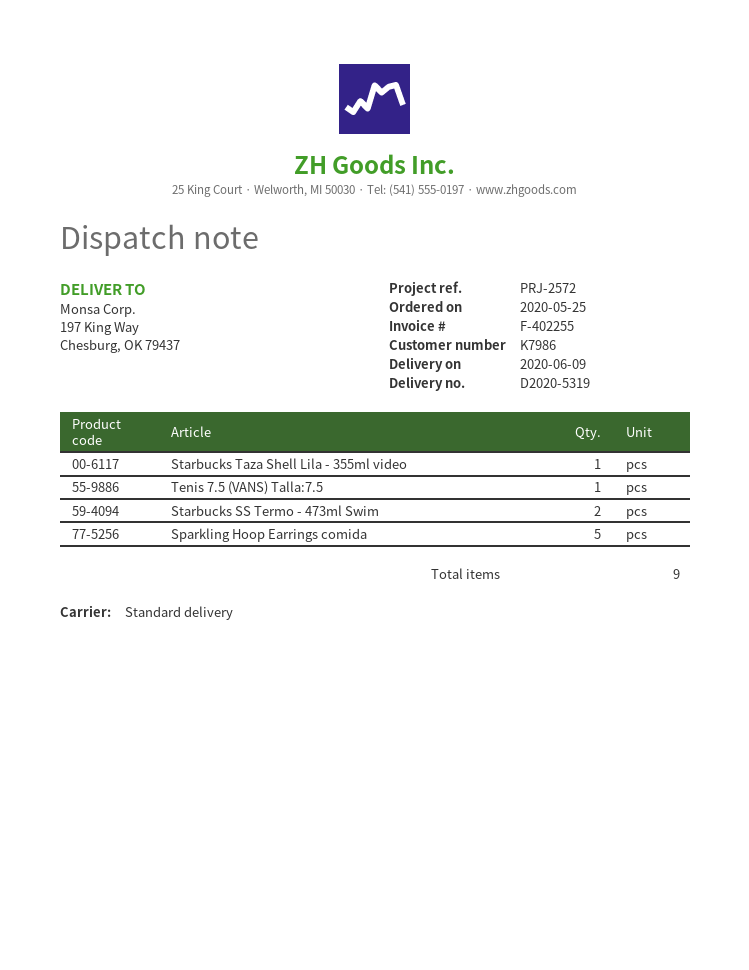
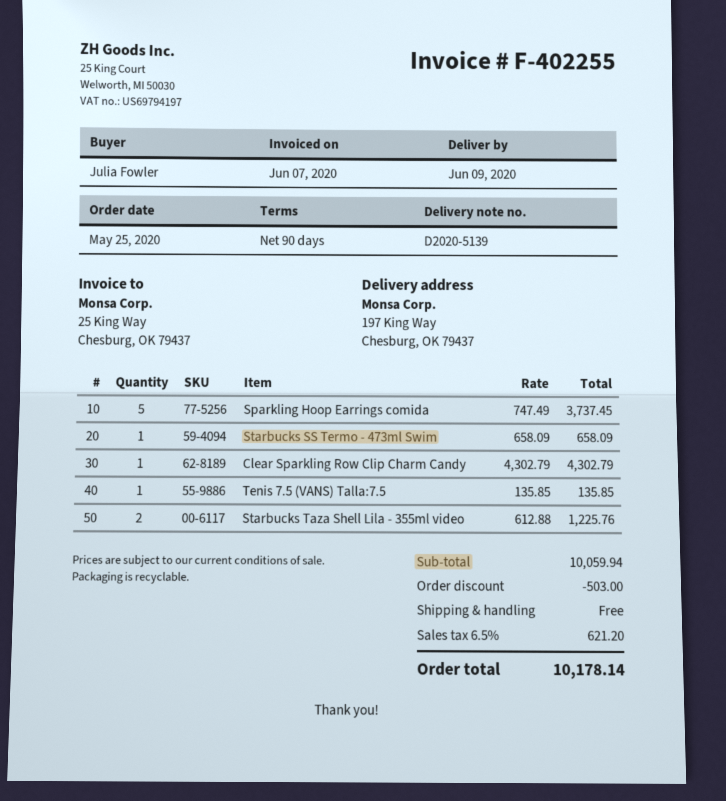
delivery note number: D2020-5319 -> D2020-5139
Starbucks Taza Shell Lila - 355ml video: 1 -> 2
Starbucks SS Termo - 473ml Swim: 2 -> 1
Clear Sparkling Row Clip Charm Candy: none -> 1

